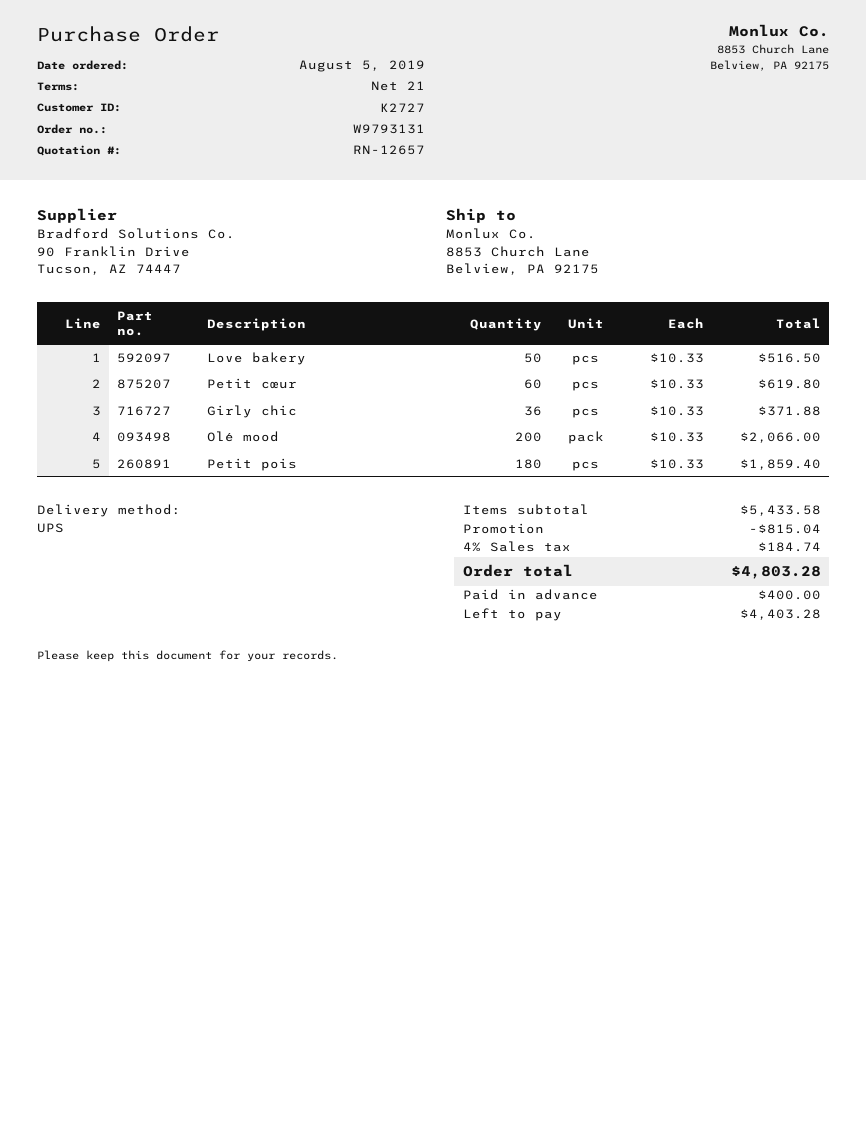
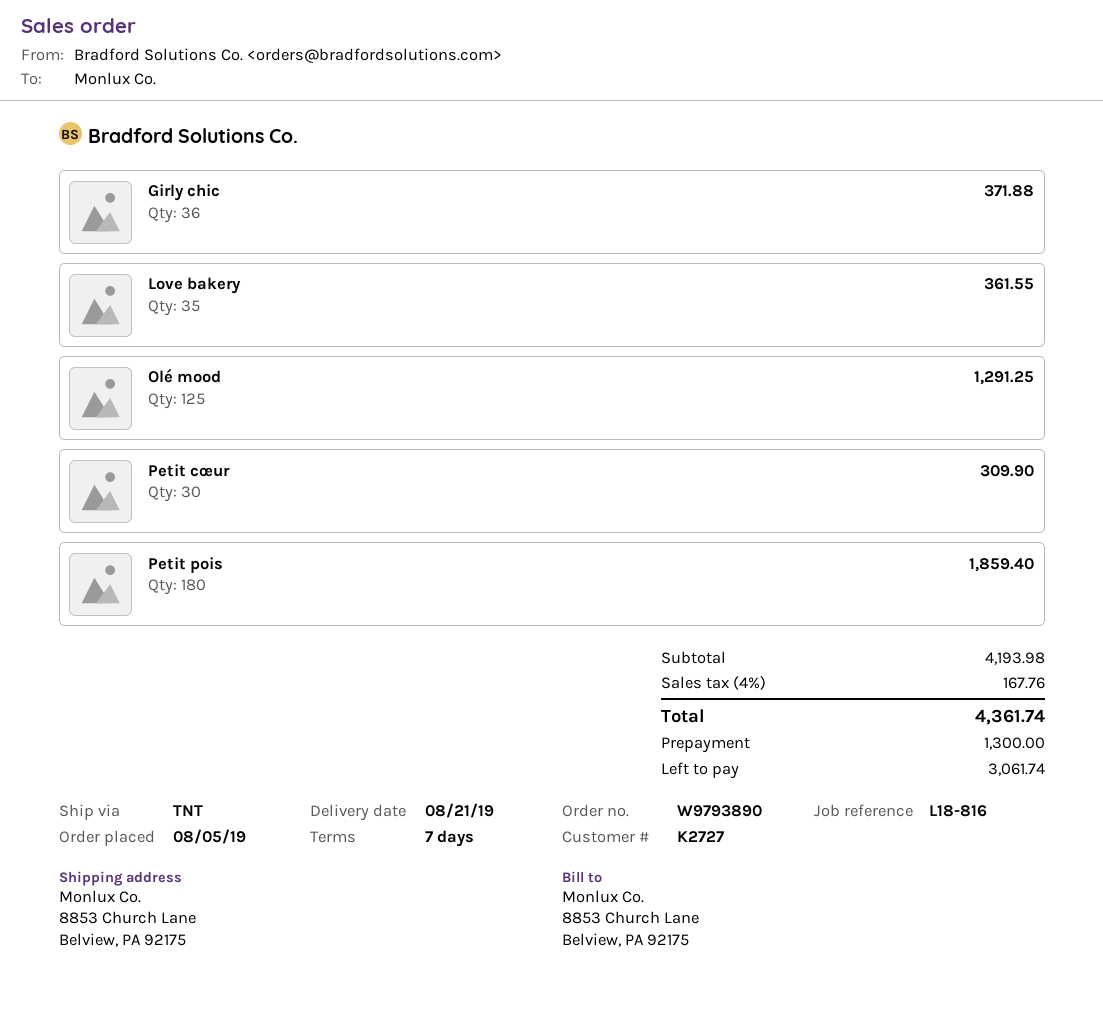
order number: W9793131 -> W9793890
payment terms: 21 days -> 7 days
shipping method: UPS -> TNT
Love bakery: 50 for 516.50 -> 35 for 361.55
Petit cœur: 60 for 619.80 -> 30 for 309.90
Olé mood: 200 for 2066.00 -> 125 for 1291.25
subtotal: 5433.58 -> 4193.98
discount: 815.04 -> none
tax: 4% = 184.74 -> 4% = 167.76
total: 4803.28 -> 4361.74
deposit: 400.00 -> 1300.00
balance: 4403.28 -> 3061.74

